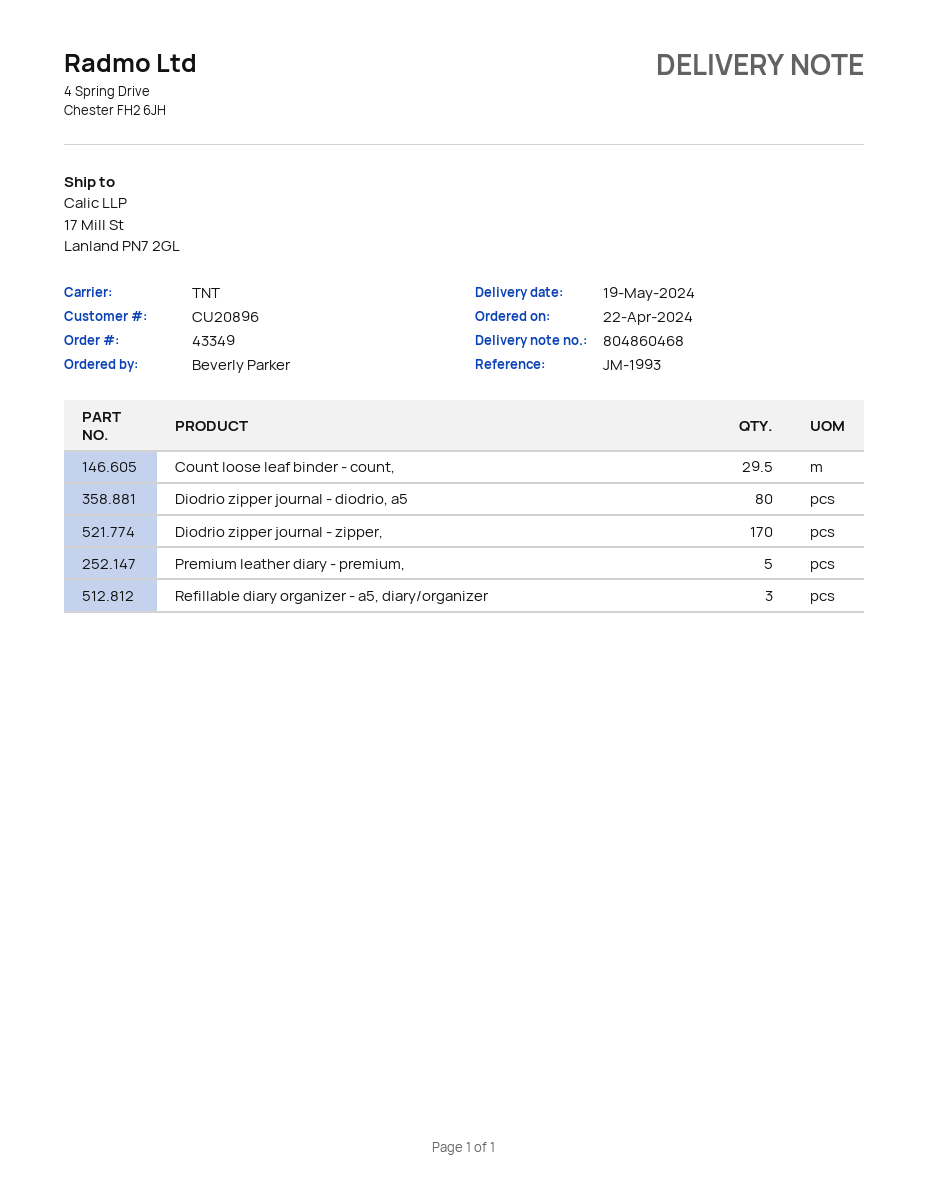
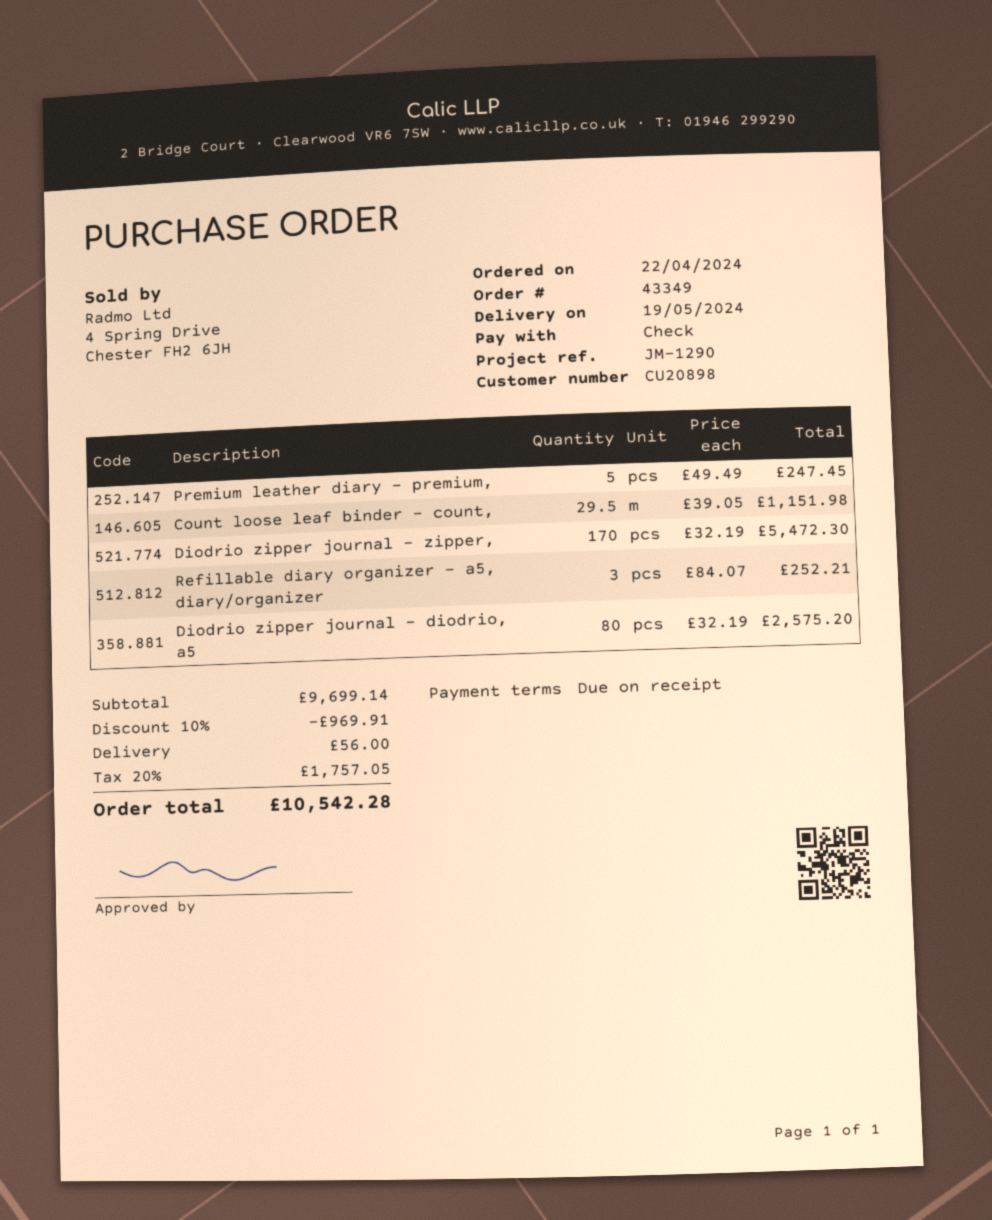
customer number: CU20896 -> CU20898
reference: JM-1993 -> JM-1290

